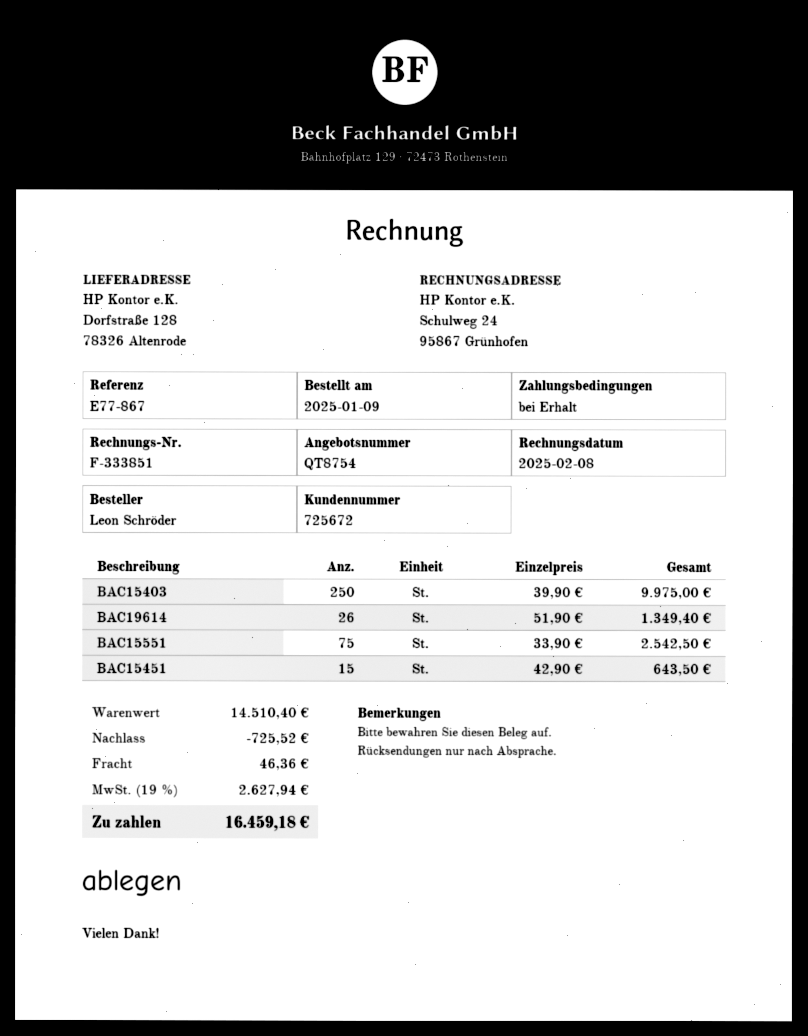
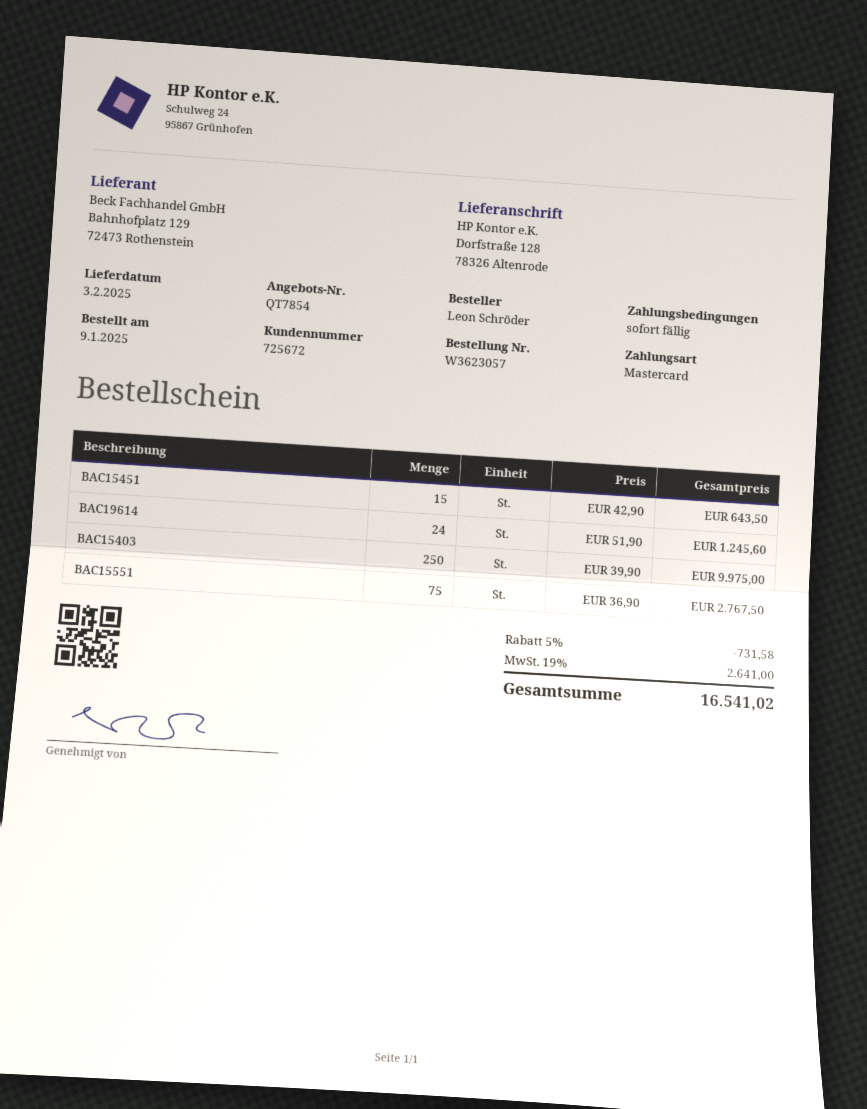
quote number: QT8754 -> QT7854
BAC19614: 26 x 51.90 = 1349.40 -> 24 x 51.90 = 1245.60
BAC15551: 75 x 33.90 = 2542.50 -> 75 x 36.90 = 2767.50
discount: 725.52 -> 731.58
shipping: 46.36 -> none
tax: 19% = 2627.94 -> 19% = 2641.00
total: 16459.18 -> 16541.02

